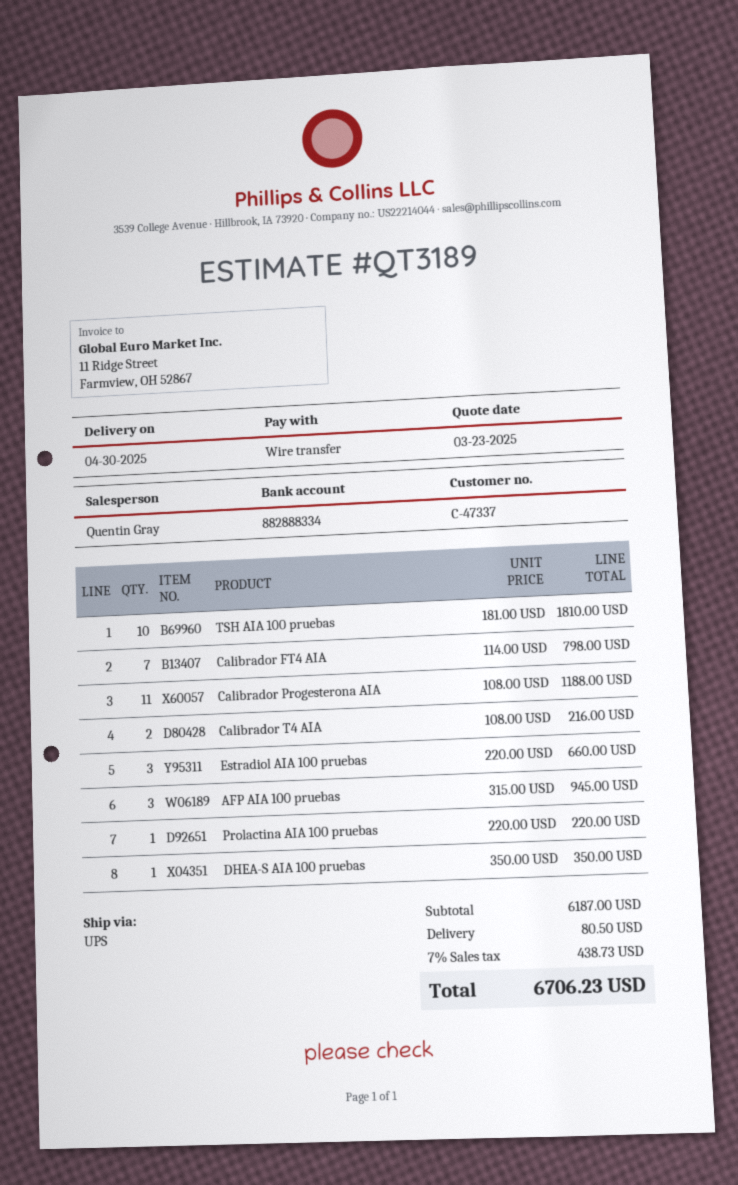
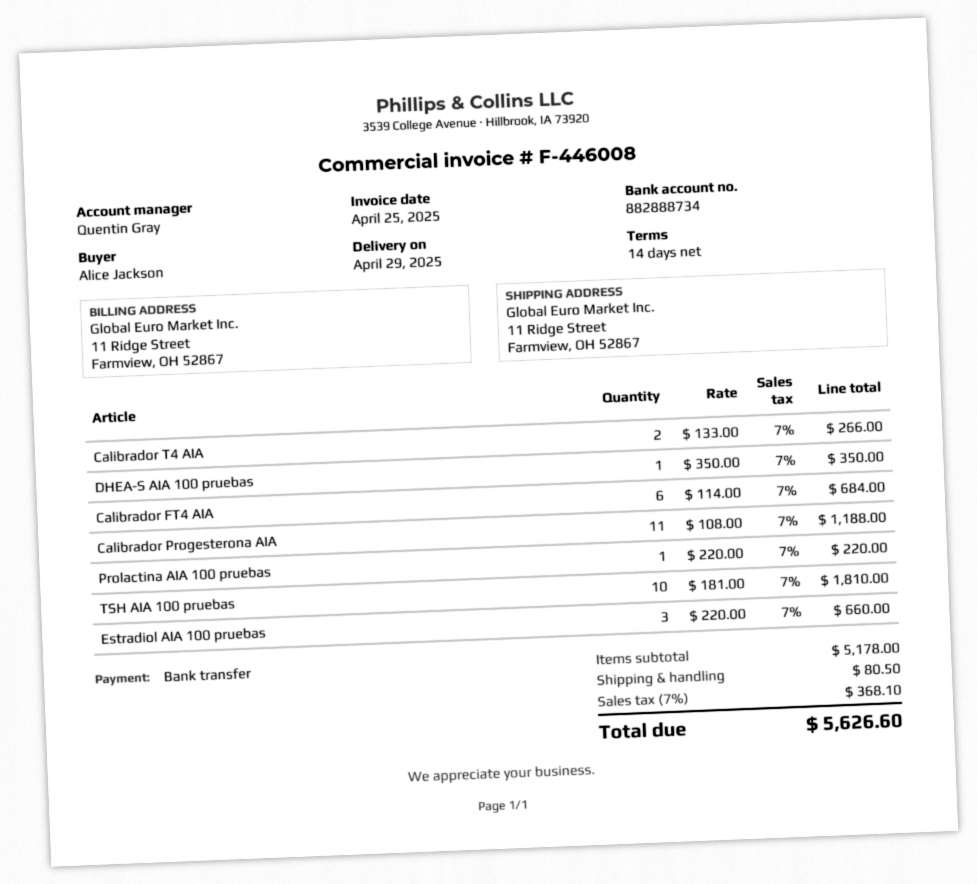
delivery date: 2025-04-30 -> 2025-04-29
bank account: 882888334 -> 882888734
Calibrador FT4 AIA: 7 x 114.00 = 798.00 -> 6 x 114.00 = 684.00
Calibrador T4 AIA: 2 x 108.00 = 216.00 -> 2 x 133.00 = 266.00
AFP AIA 100 pruebas: 3 x 315.00 = 945.00 -> none
subtotal: 6187.00 -> 5178.00
tax: 7% = 438.73 -> 7% = 368.10
total: 6706.23 -> 5626.60

